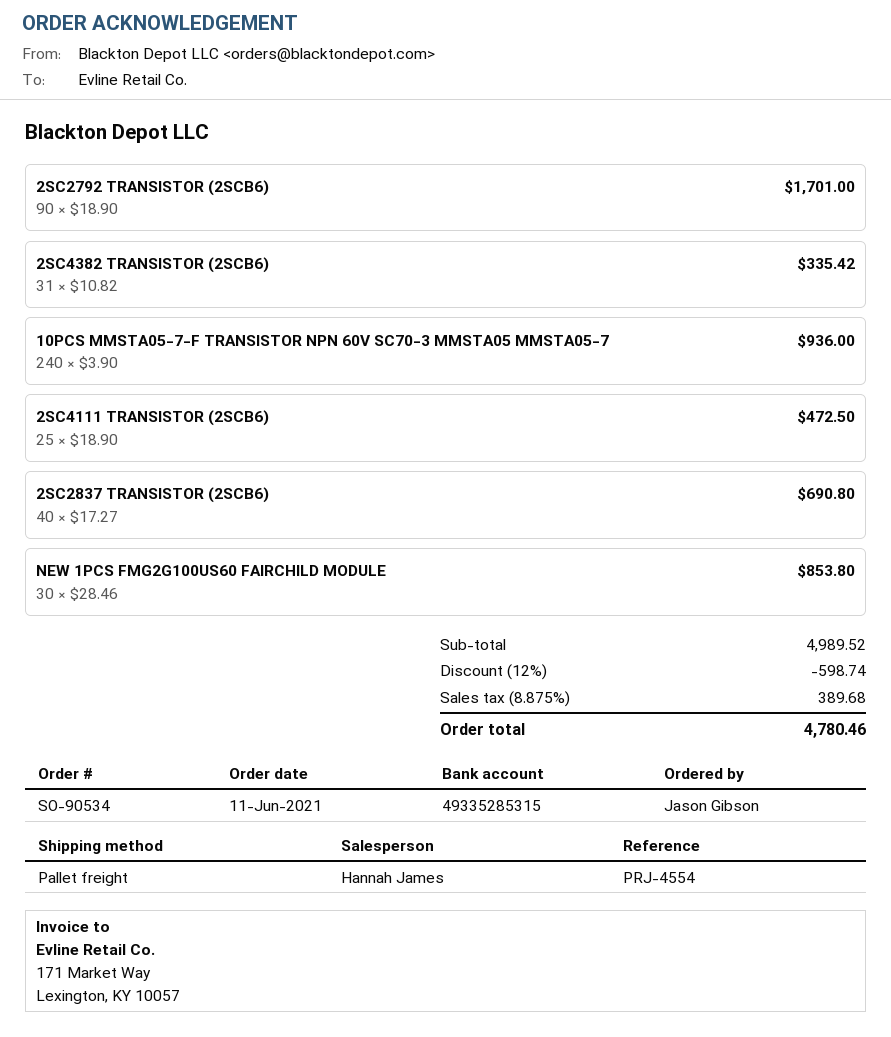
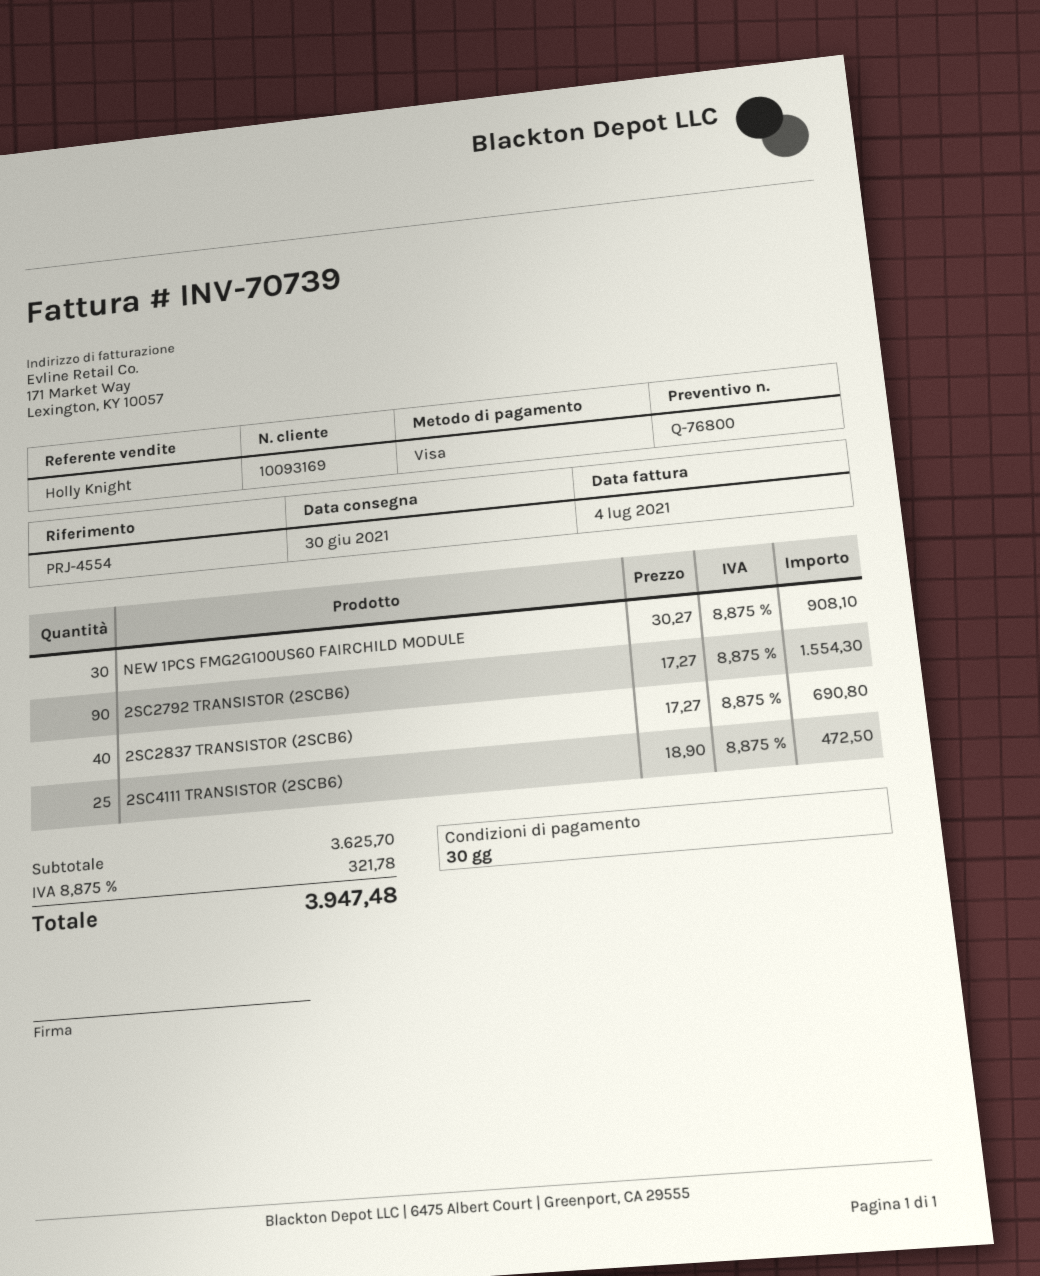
sales rep: Hannah James -> Holly Knight
2SC2792 TRANSISTOR (2SCB6): 90 x 18.90 = 1701.00 -> 90 x 17.27 = 1554.30
2SC4382 TRANSISTOR (2SCB6): 31 x 10.82 = 335.42 -> none
10PCS MMSTA05-7-F TRANSISTOR NPN 60V SC70-3 MMSTA05 MMSTA05-7: 240 x 3.90 = 936.00 -> none
NEW 1PCS FMG2G100US60 FAIRCHILD MODULE: 30 x 28.46 = 853.80 -> 30 x 30.27 = 908.10
subtotal: 4989.52 -> 3625.70
discount: 12% = 598.74 -> none
tax: 8.875% = 389.68 -> 8.875% = 321.78
total: 4780.46 -> 3947.48

